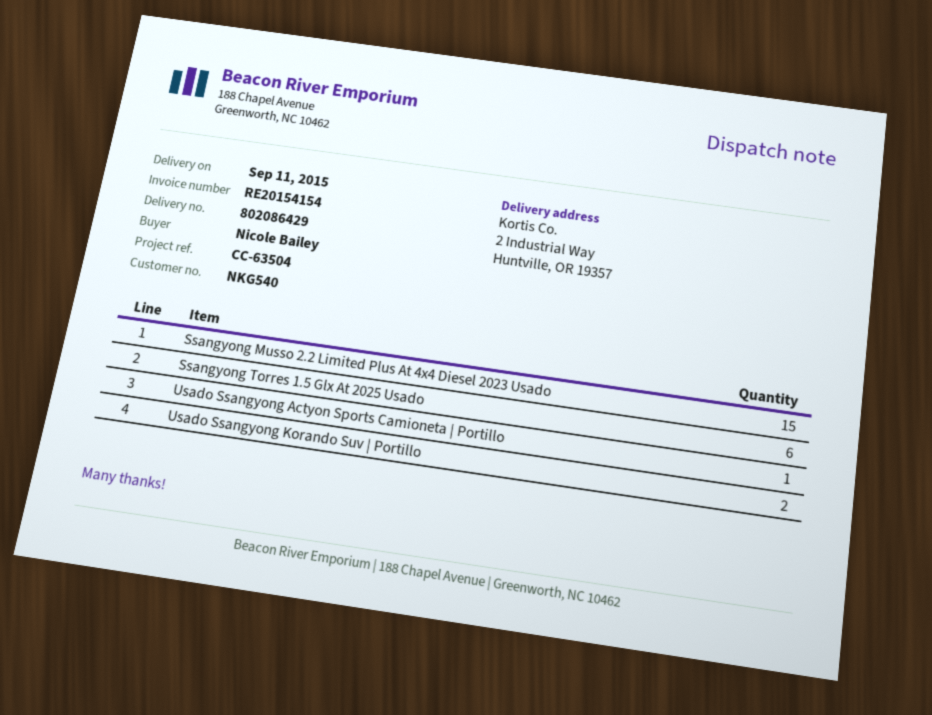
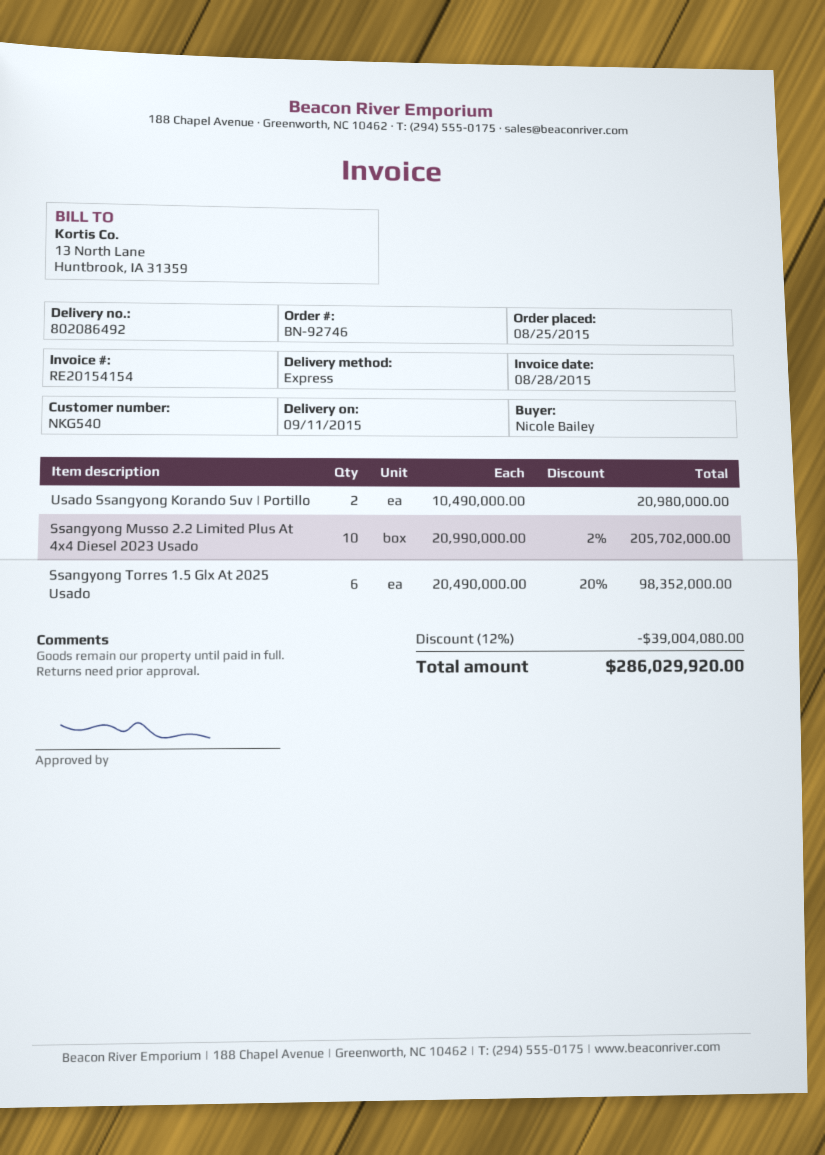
delivery note number: 802086429 -> 802086492
Ssangyong Musso 2.2 Limited Plus At 4x4 Diesel 2023 Usado: 15 -> 10
Usado Ssangyong Actyon Sports Camioneta | Portillo: 1 -> none

